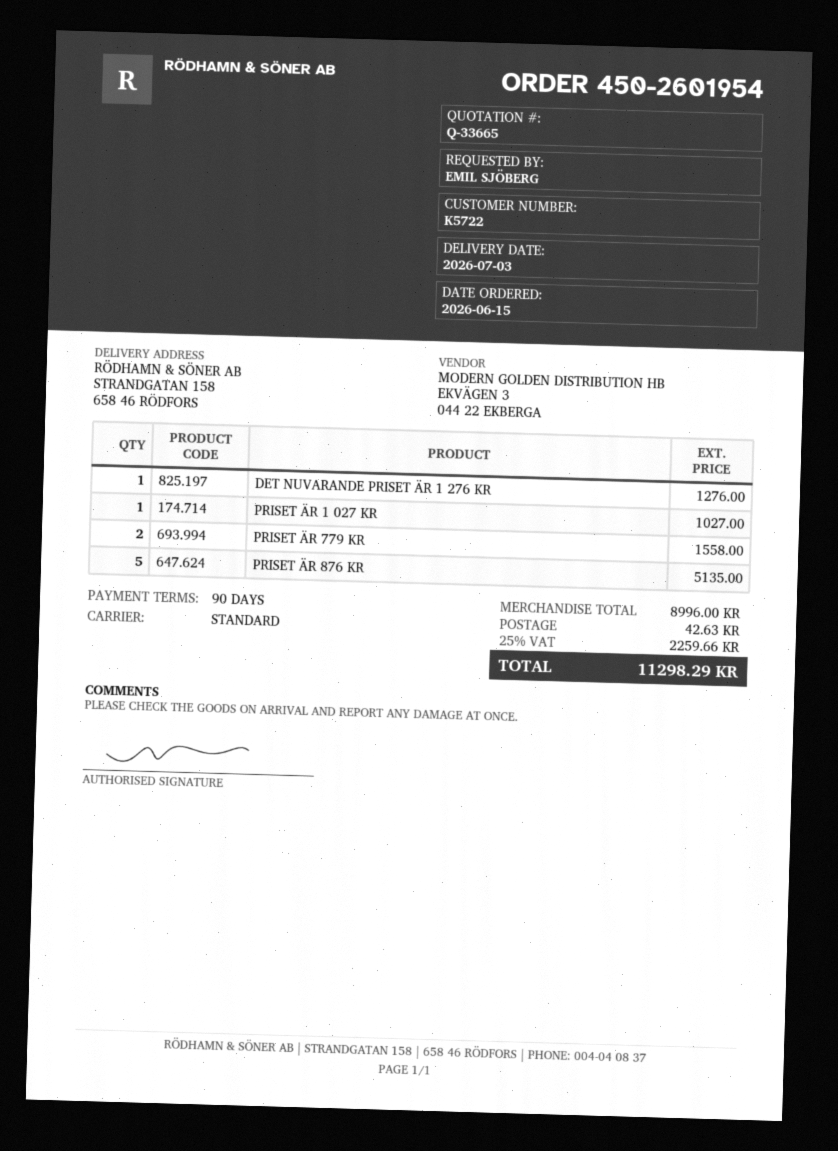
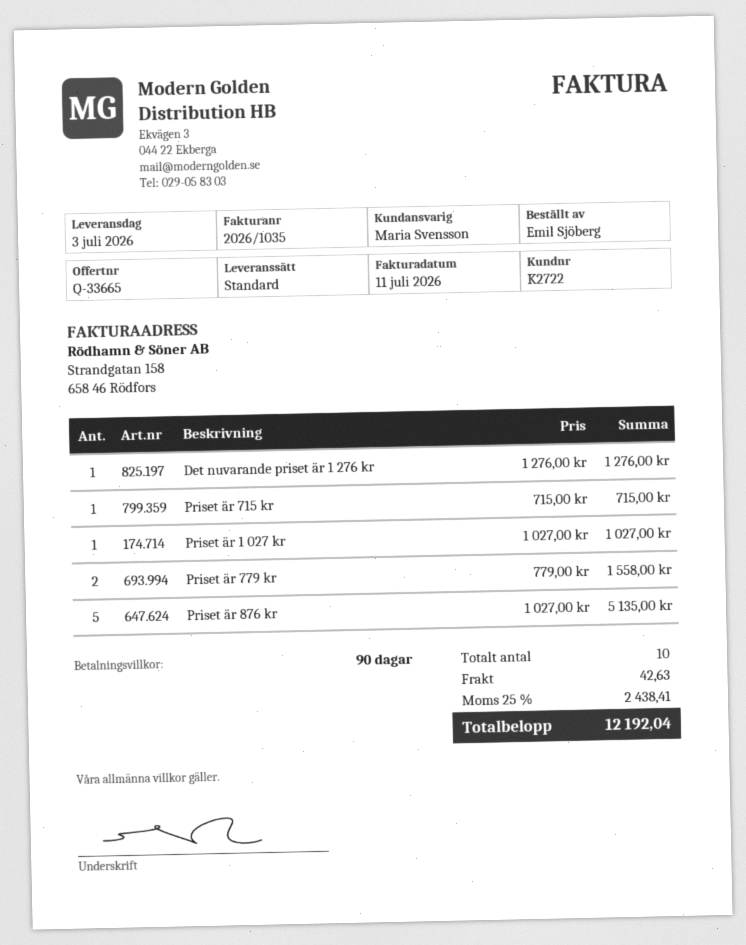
customer number: K5722 -> K2722
Priset är 715 kr: none -> 1 for 715.00
tax: 25% = 2259.66 -> 25% = 2438.41
total: 11298.29 -> 12192.04

